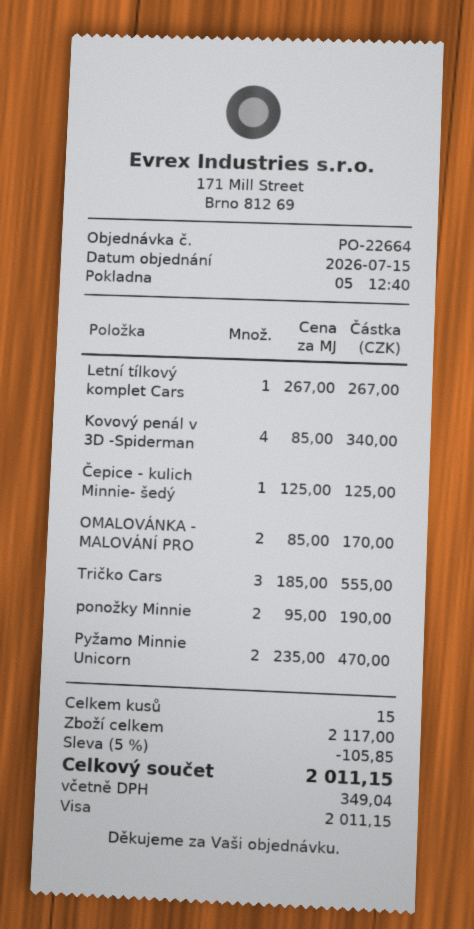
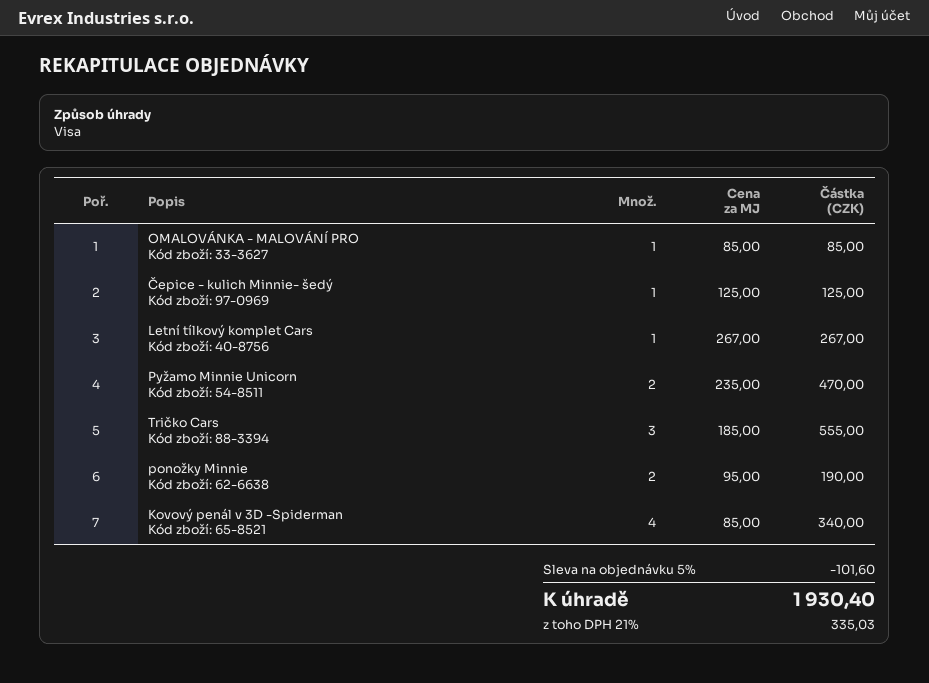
OMALOVÁNKA - MALOVÁNÍ PRO: 2 x 85.00 = 170.00 -> 1 x 85.00 = 85.00
discount: 5% = 105.85 -> 5% = 101.60
tax: 349.04 -> 335.03
total: 2011.15 -> 1930.40

